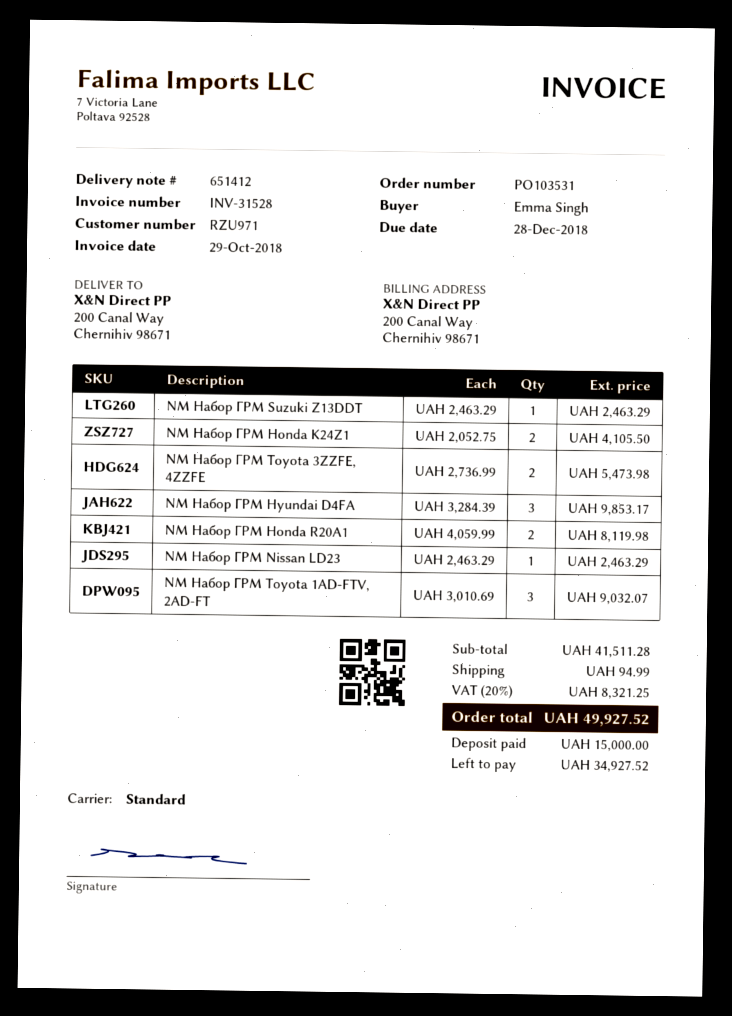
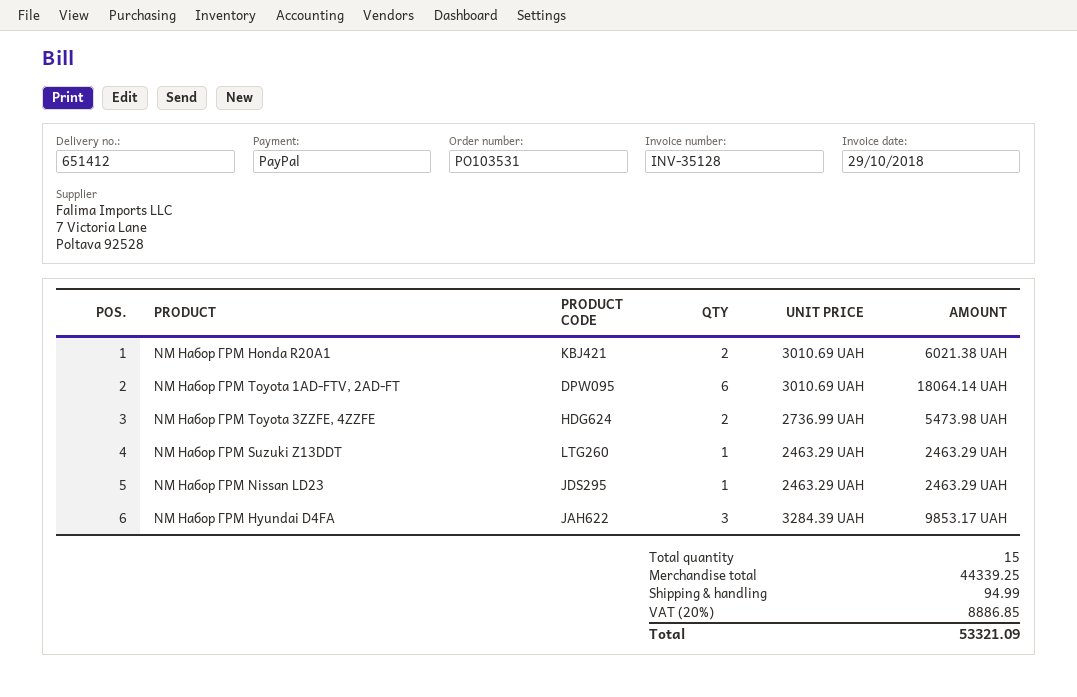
invoice number: INV-31528 -> INV-35128
NM Набор ГРМ Honda K24Z1: 2 x 2052.75 = 4105.50 -> none
NM Набор ГРМ Honda R20A1: 2 x 4059.99 = 8119.98 -> 2 x 3010.69 = 6021.38
NM Набор ГРМ Toyota 1AD-FTV, 2AD-FT: 3 x 3010.69 = 9032.07 -> 6 x 3010.69 = 18064.14
subtotal: 41511.28 -> 44339.25
tax: 20% = 8321.25 -> 20% = 8886.85
total: 49927.52 -> 53321.09

